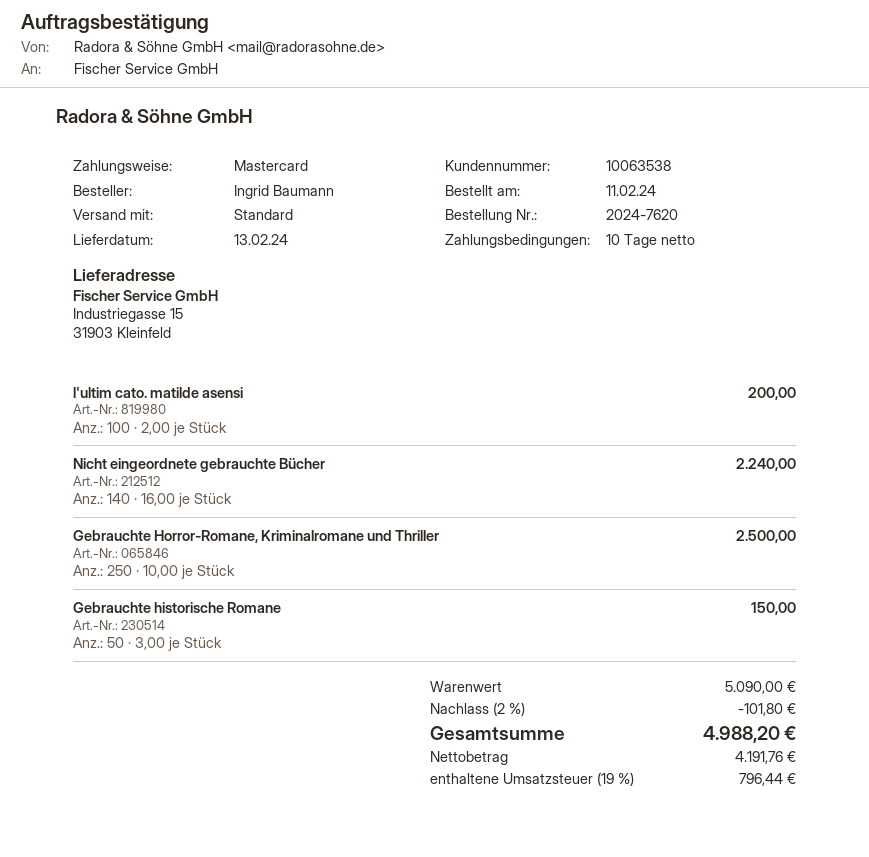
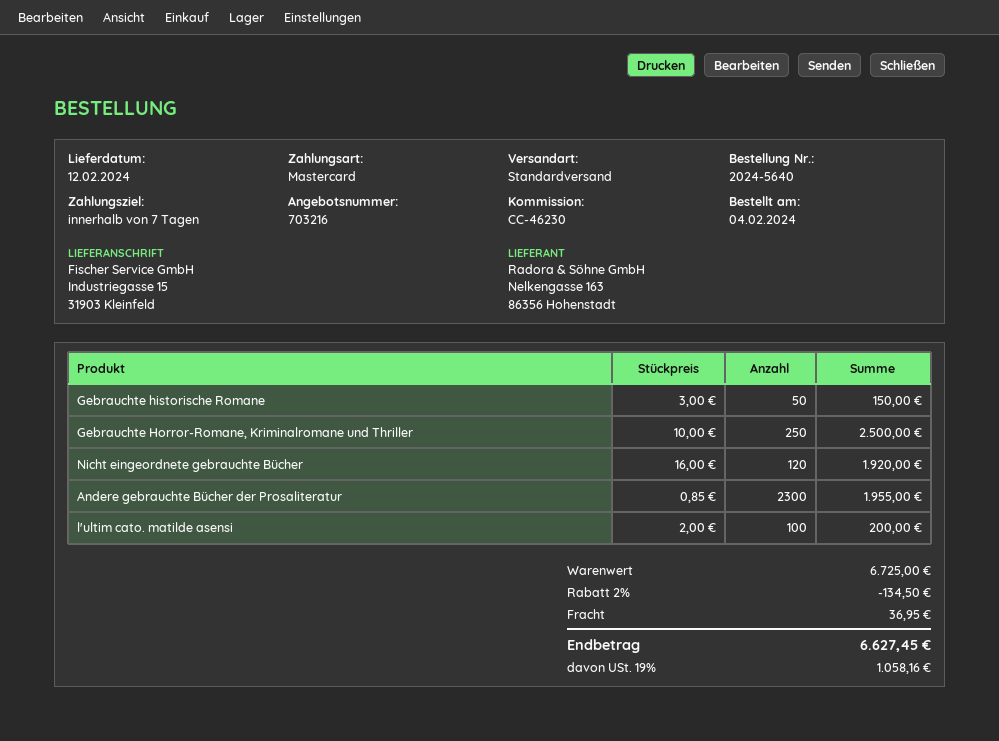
order number: 2024-7620 -> 2024-5640
order date: 2024-02-11 -> 2024-02-04
delivery date: 2024-02-13 -> 2024-02-12
payment terms: 10 days -> 7 days
Nicht eingeordnete gebrauchte Bücher: 140 x 16.00 = 2240.00 -> 120 x 16.00 = 1920.00
Andere gebrauchte Bücher der Prosaliteratur: none -> 2300 x 0.85 = 1955.00
subtotal: 5090.00 -> 6725.00
discount: 2% = 101.80 -> 2% = 134.50
shipping: none -> 36.95
tax: 19% = 796.44 -> 19% = 1058.16
total: 4988.20 -> 6627.45

